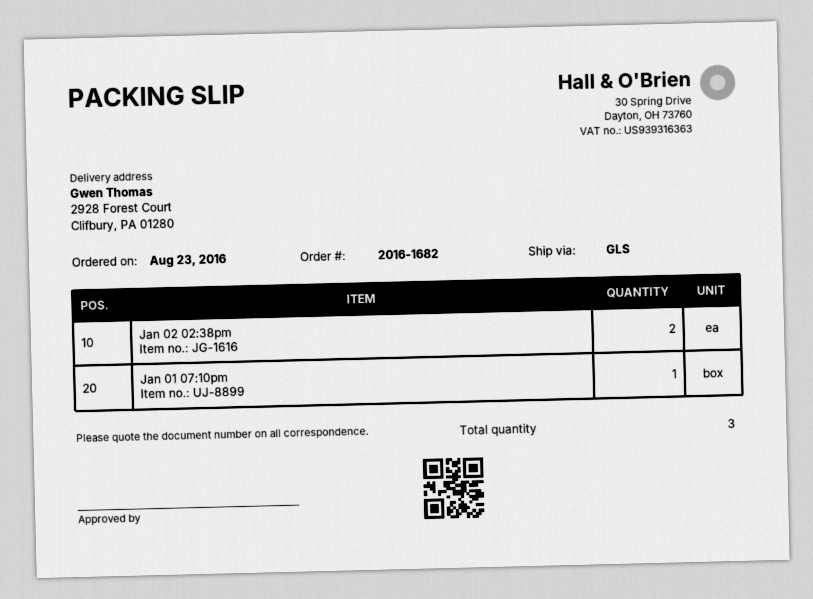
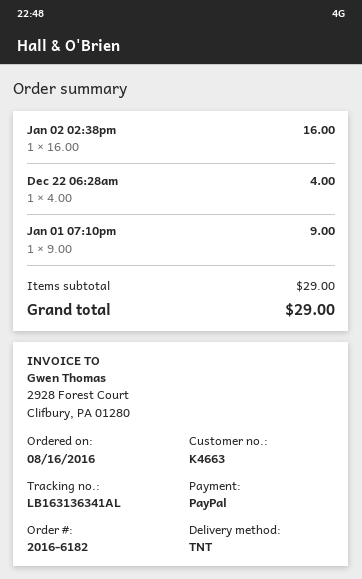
order number: 2016-1682 -> 2016-6182
order date: 2016-08-23 -> 2016-08-16
shipping method: GLS -> TNT
Jan 02 02:38pm: 2 -> 1
Dec 22 06:28am: none -> 1

